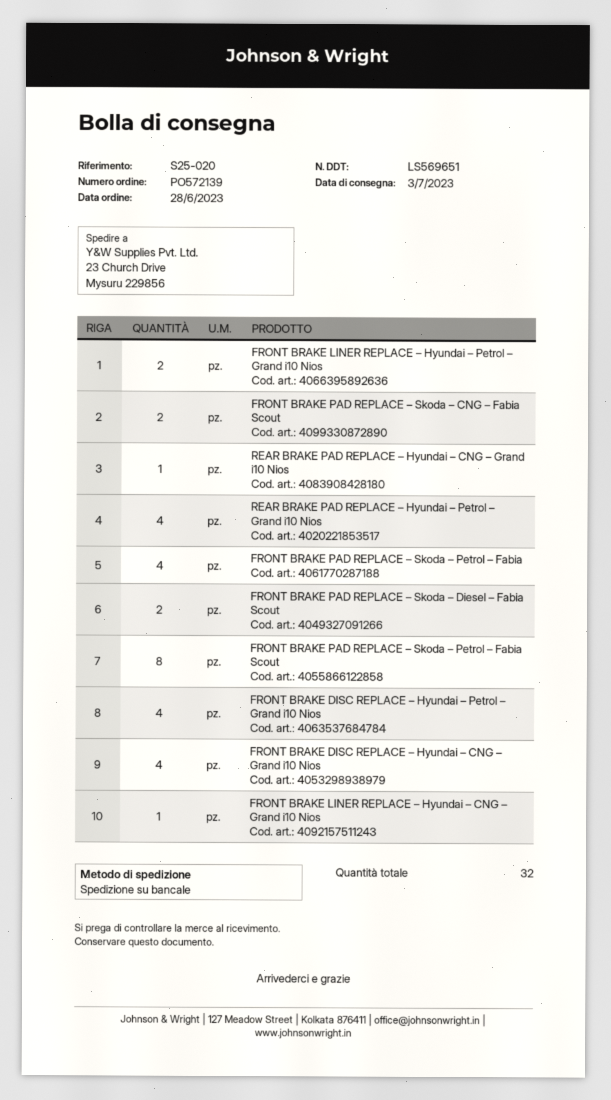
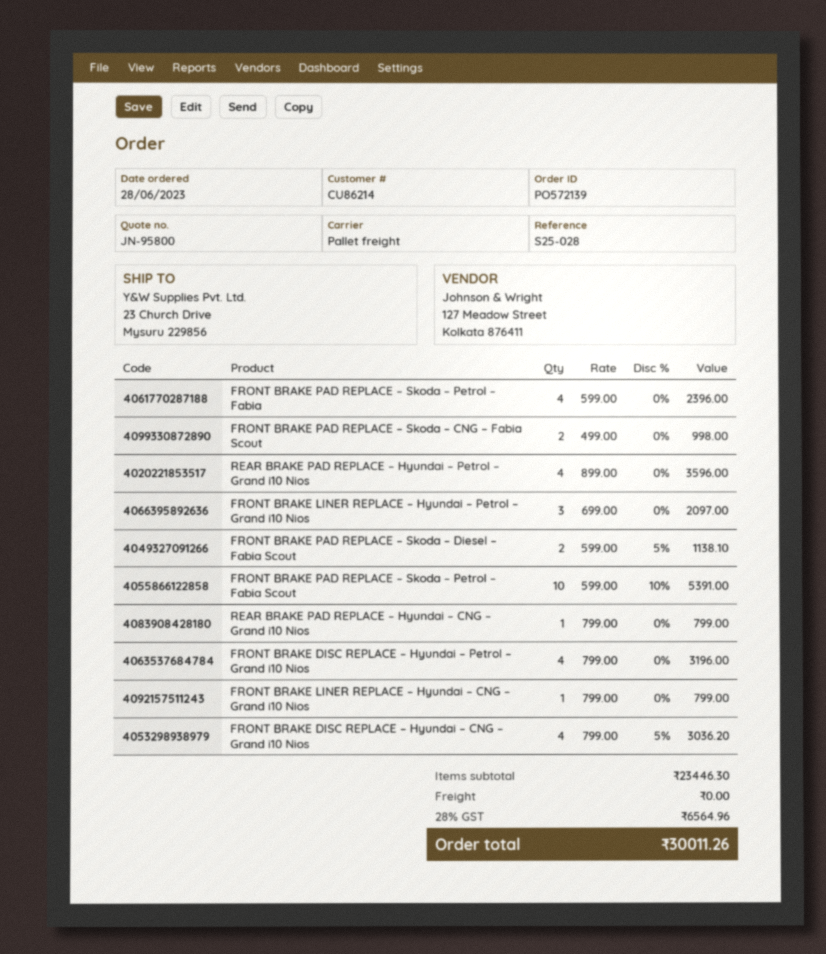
reference: S25-020 -> S25-028
FRONT BRAKE LINER REPLACE – Hyundai – Petrol – Grand i10 Nios: 2 -> 3
FRONT BRAKE PAD REPLACE – Skoda – Petrol – Fabia Scout: 8 -> 10

